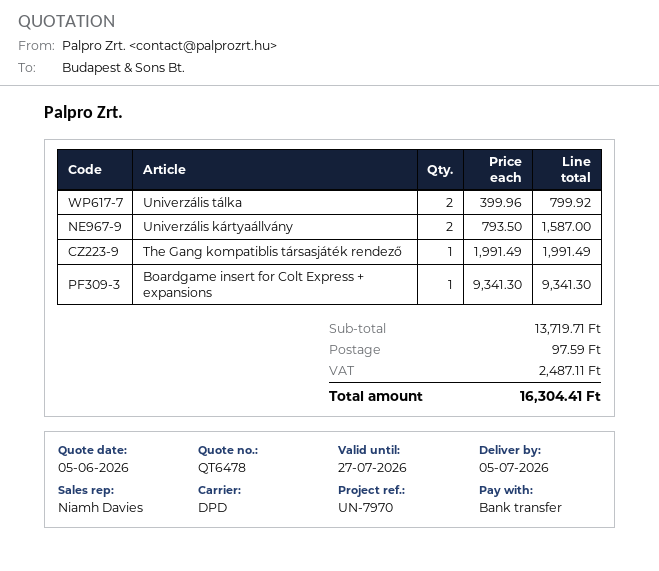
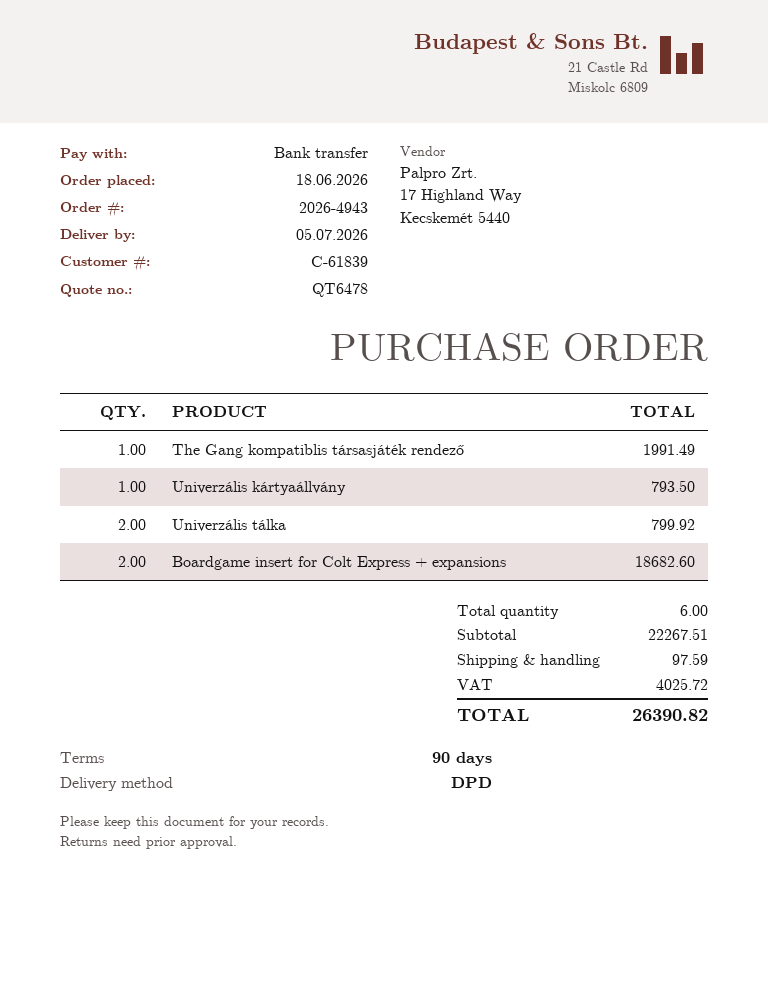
Univerzális kártyaállvány: 2 for 1587.00 -> 1 for 793.50
Boardgame insert for Colt Express + expansions: 1 for 9341.30 -> 2 for 18682.60
subtotal: 13719.71 -> 22267.51
tax: 2487.11 -> 4025.72
total: 16304.41 -> 26390.82

